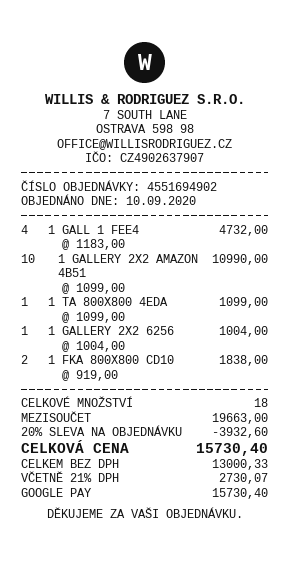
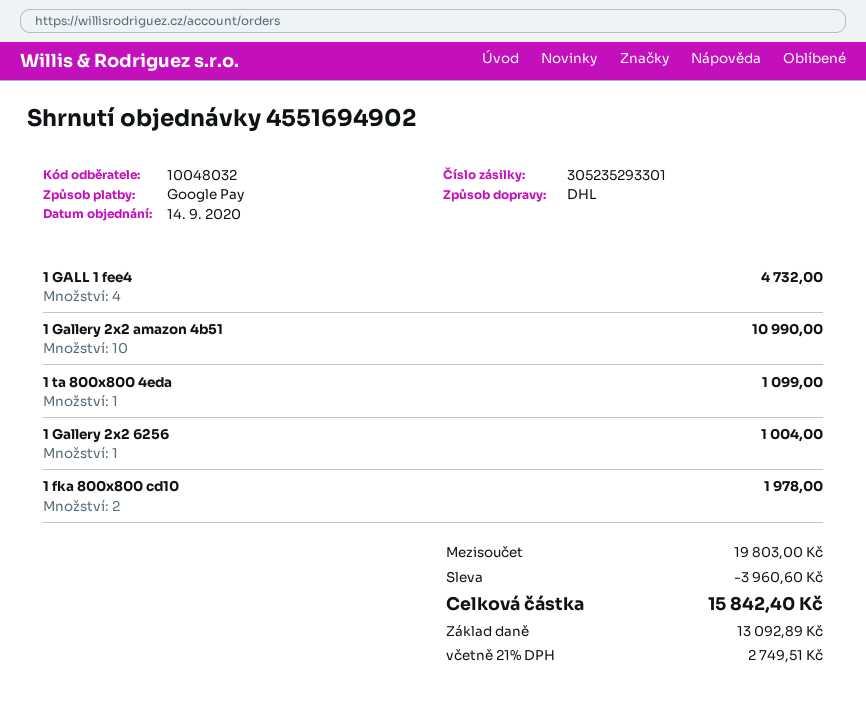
order date: 2020-09-10 -> 2020-09-14
1 FKA 800X800 CD10: 2 for 1838.00 -> 2 for 1978.00
subtotal: 19663.00 -> 19803.00
discount: 3932.60 -> 3960.60
net: 13000.33 -> 13092.89
tax: 21% = 2730.07 -> 21% = 2749.51
total: 15730.40 -> 15842.40

